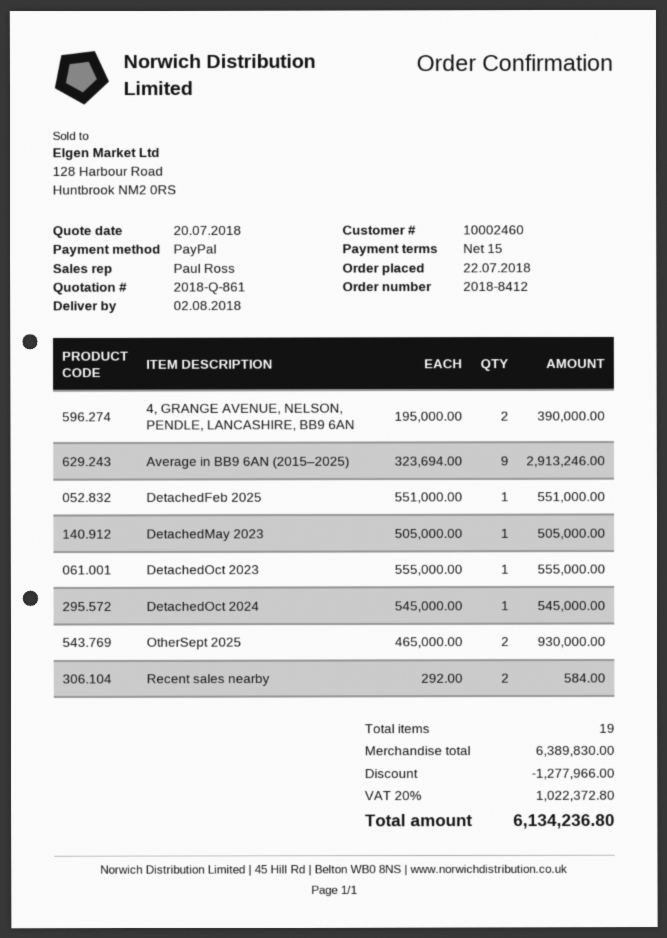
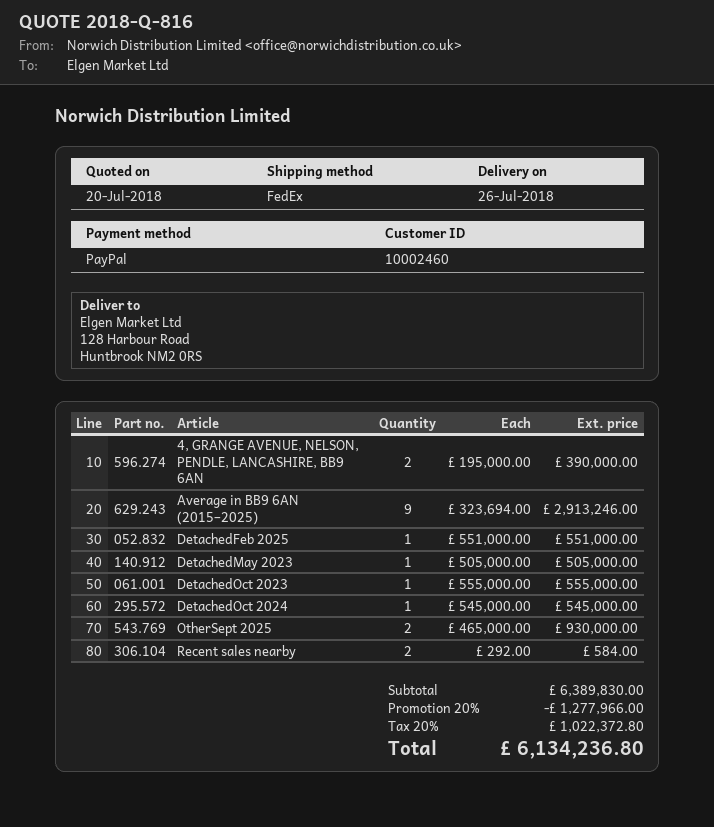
quote number: 2018-Q-861 -> 2018-Q-816
delivery date: 2018-08-02 -> 2018-07-26

